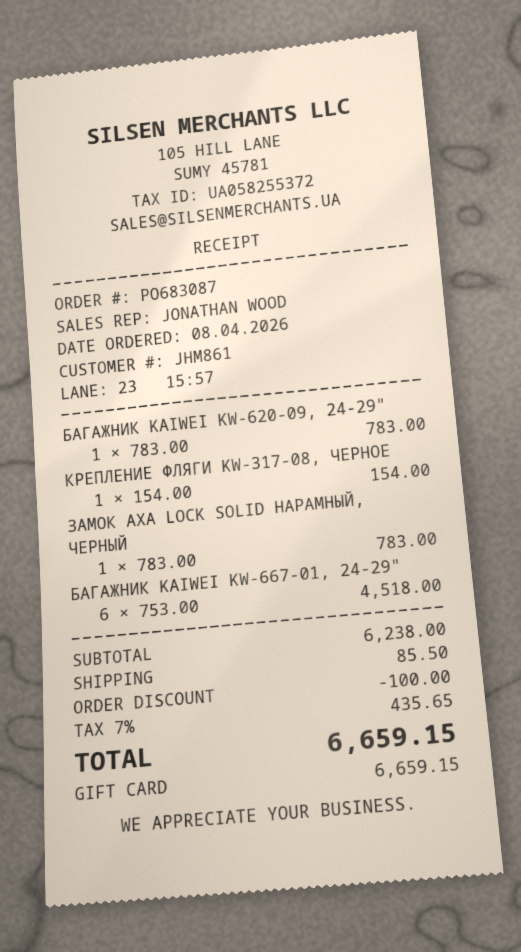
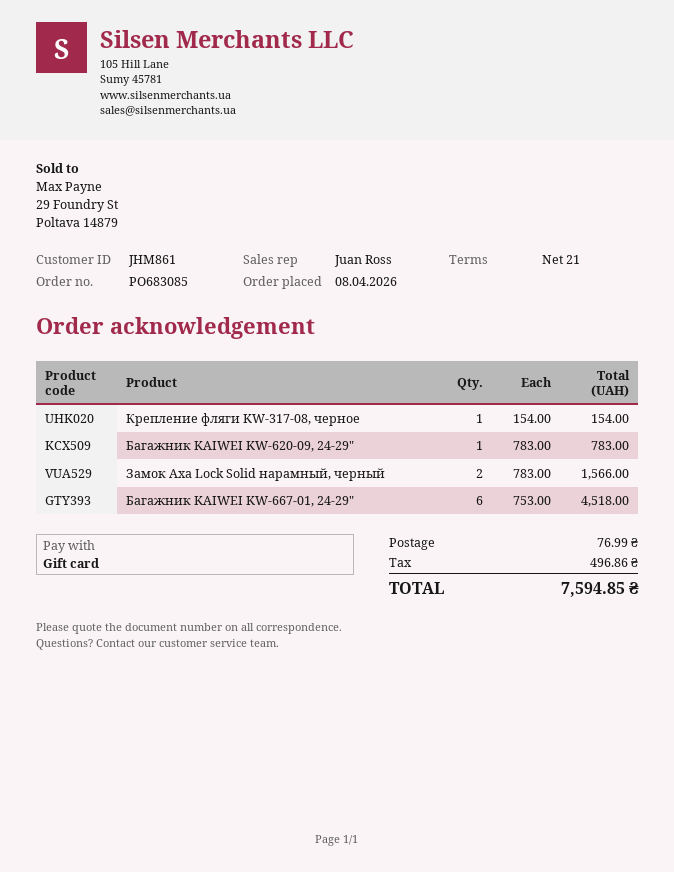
order number: PO683087 -> PO683085
sales rep: JONATHAN WOOD -> Juan Ross
ЗАМОК AXA LOCK SOLID НАРАМНЫЙ, ЧЕРНЫЙ: 1 x 783.00 = 783.00 -> 2 x 783.00 = 1566.00
discount: 100.00 -> none
shipping: 85.50 -> 76.99
tax: 435.65 -> 496.86
total: 6659.15 -> 7594.85

